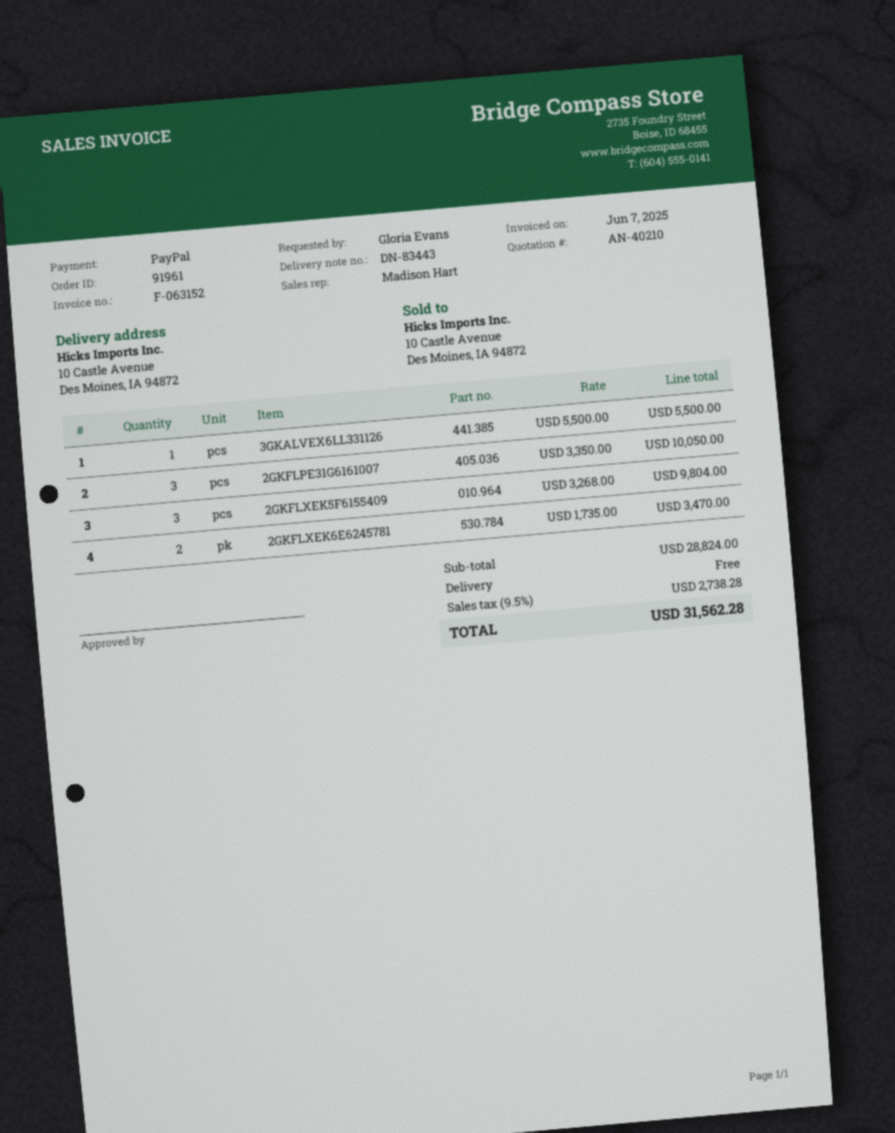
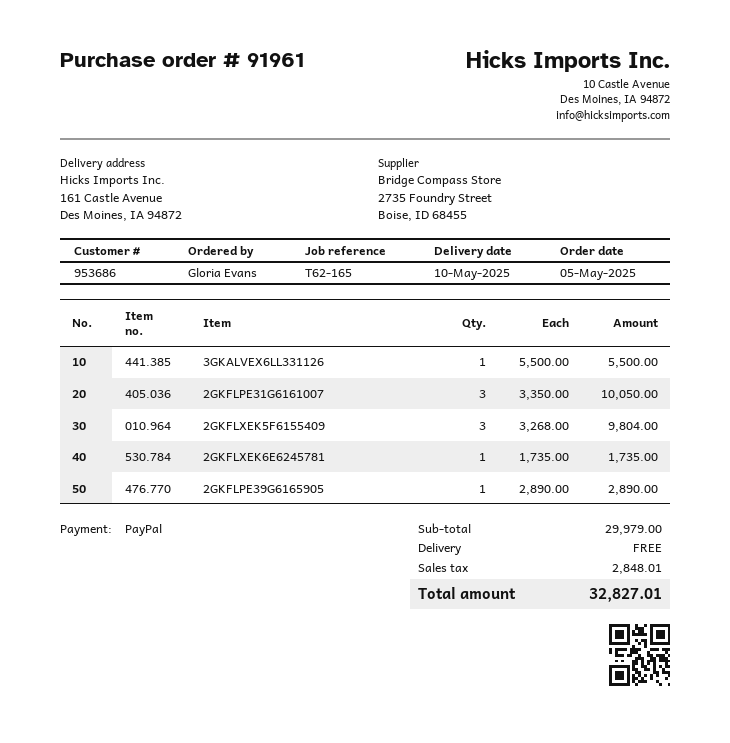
ship to: 10 Castle Avenue, Des Moines, IA 94872 -> 161 Castle Avenue, Des Moines, IA 94872
2GKFLXEK6E6245781: 2 x 1735.00 = 3470.00 -> 1 x 1735.00 = 1735.00
2GKFLPE39G6165905: none -> 1 x 2890.00 = 2890.00
subtotal: 28824.00 -> 29979.00
tax: 2738.28 -> 2848.01
total: 31562.28 -> 32827.01

